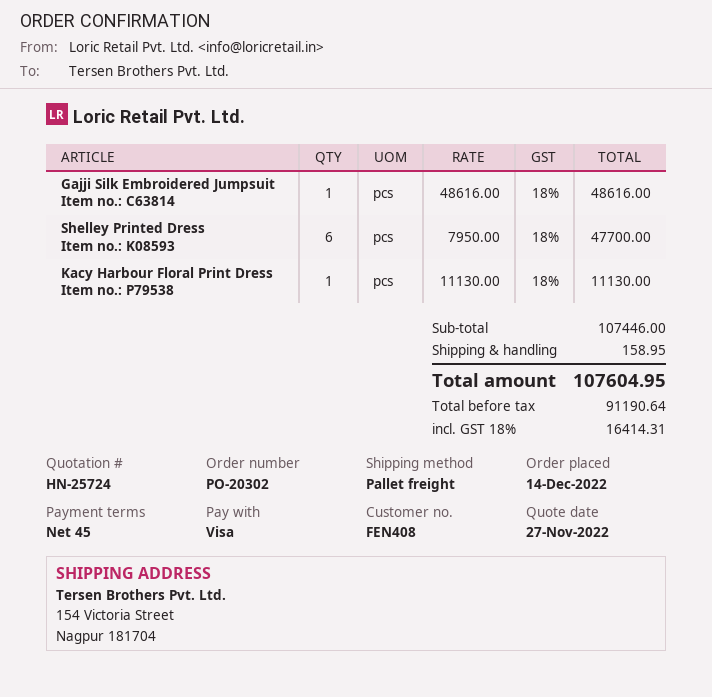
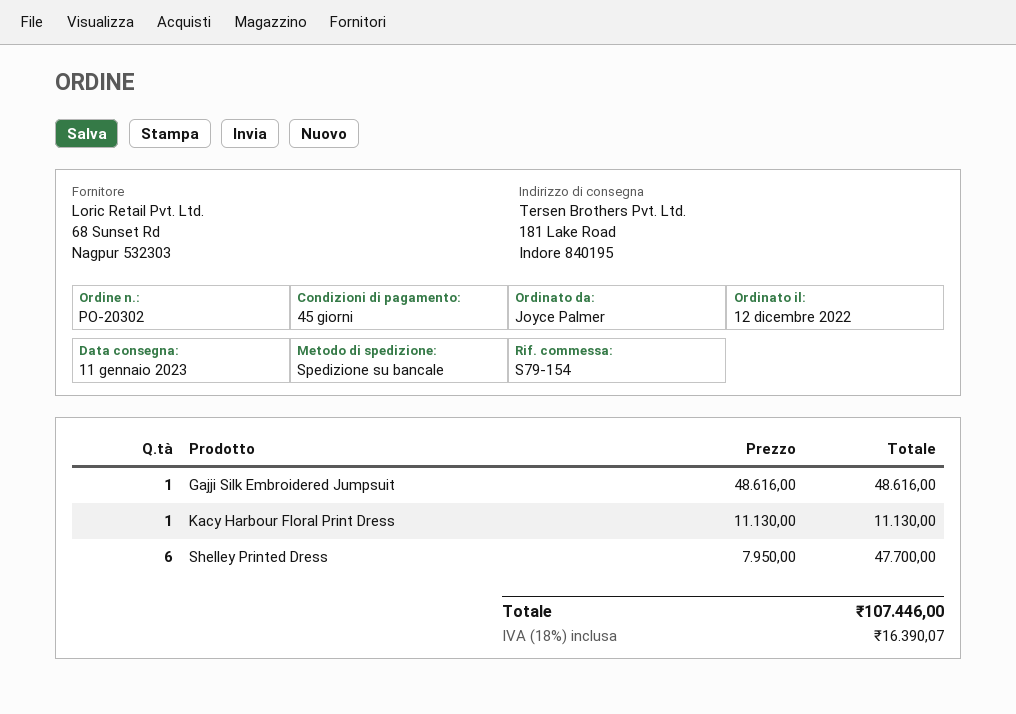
order date: 2022-12-14 -> 2022-12-12
ship to: 154 Victoria Street, Nagpur 181704 -> 181 Lake Road, Indore 840195
shipping: 158.95 -> none
tax: 18% = 16414.31 -> 18% = 16390.07
total: 107604.95 -> 107446.00

